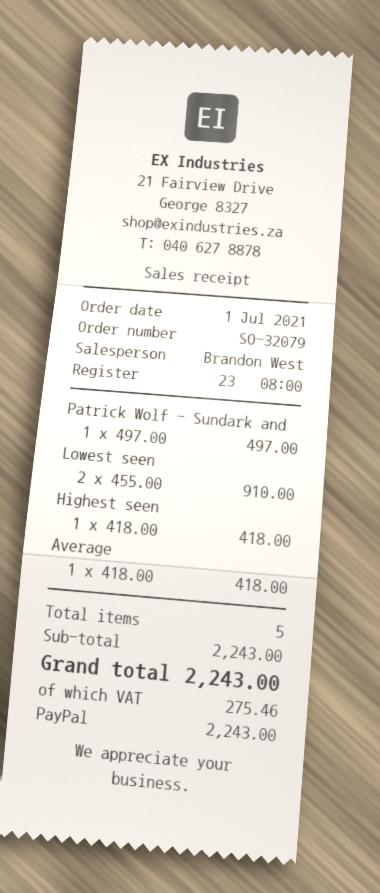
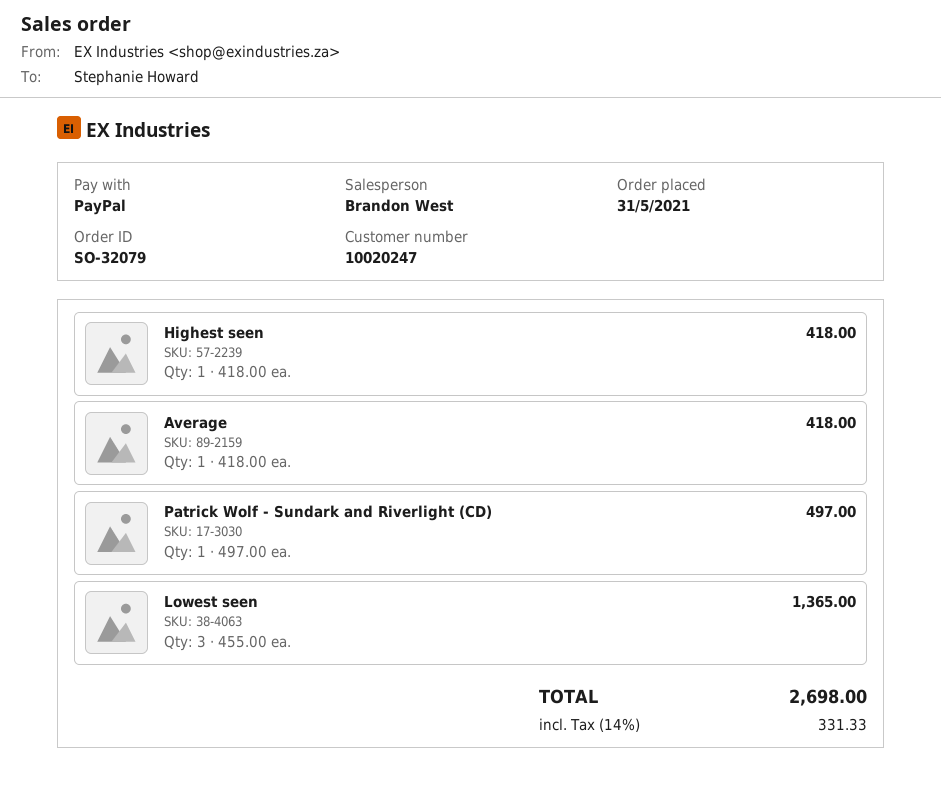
order date: 2021-07-01 -> 2021-05-31
Lowest seen: 2 x 455.00 = 910.00 -> 3 x 455.00 = 1365.00
tax: 275.46 -> 331.33
total: 2243.00 -> 2698.00

